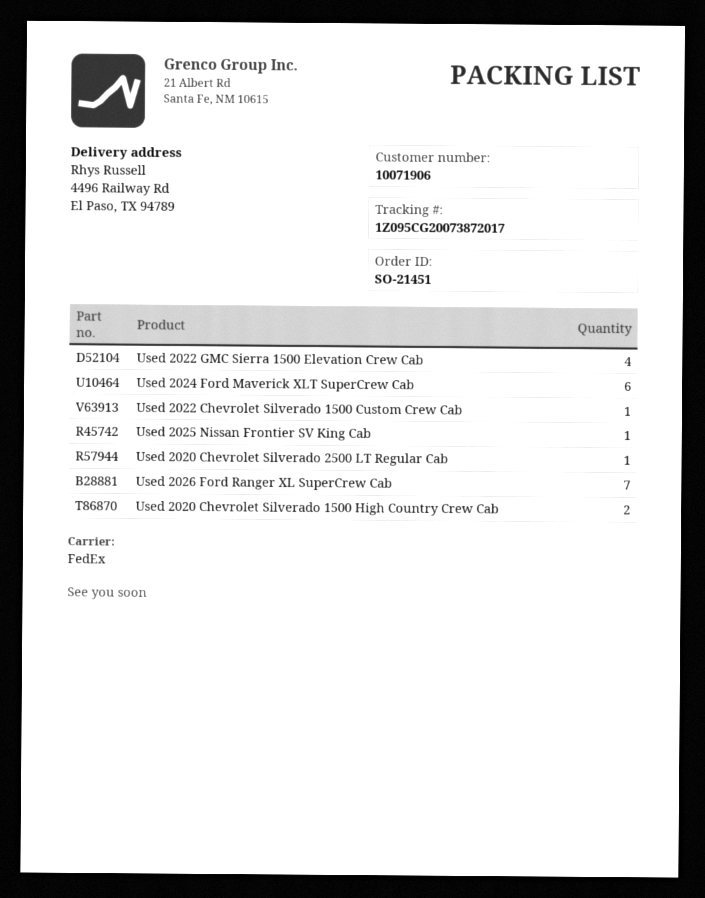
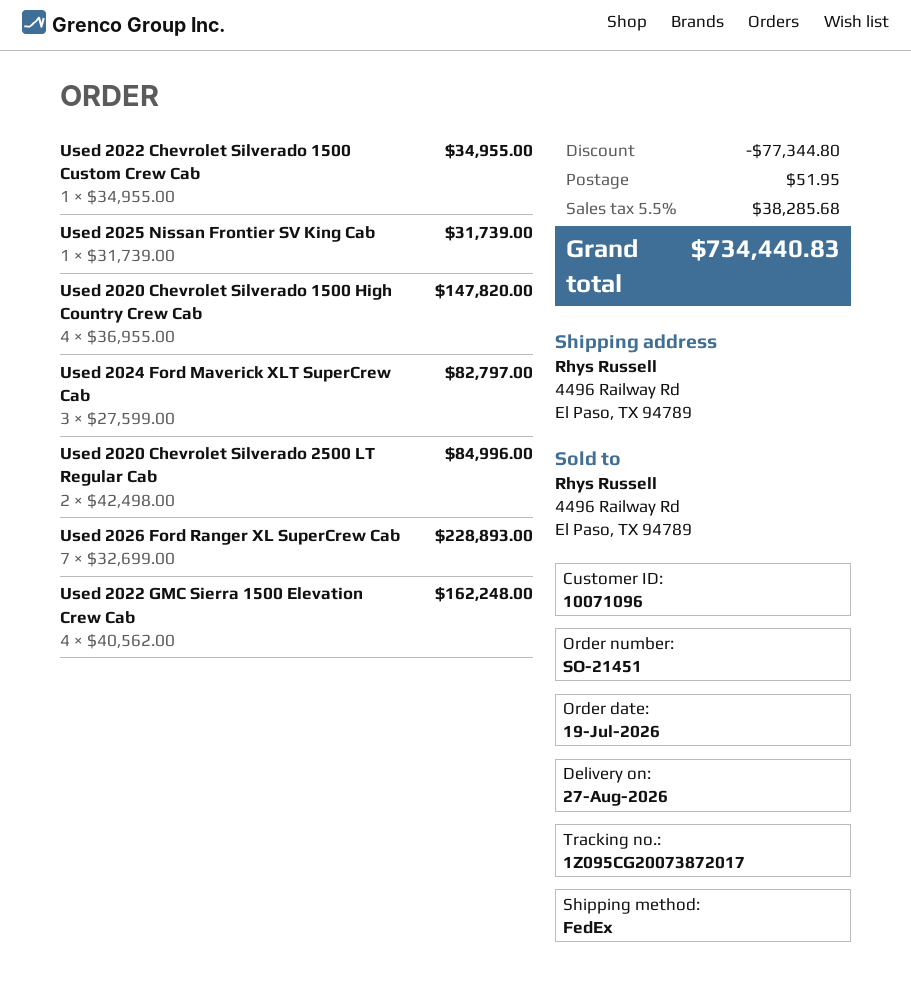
customer number: 10071906 -> 10071096
Used 2024 Ford Maverick XLT SuperCrew Cab: 6 -> 3
Used 2020 Chevrolet Silverado 2500 LT Regular Cab: 1 -> 2
Used 2020 Chevrolet Silverado 1500 High Country Crew Cab: 2 -> 4

